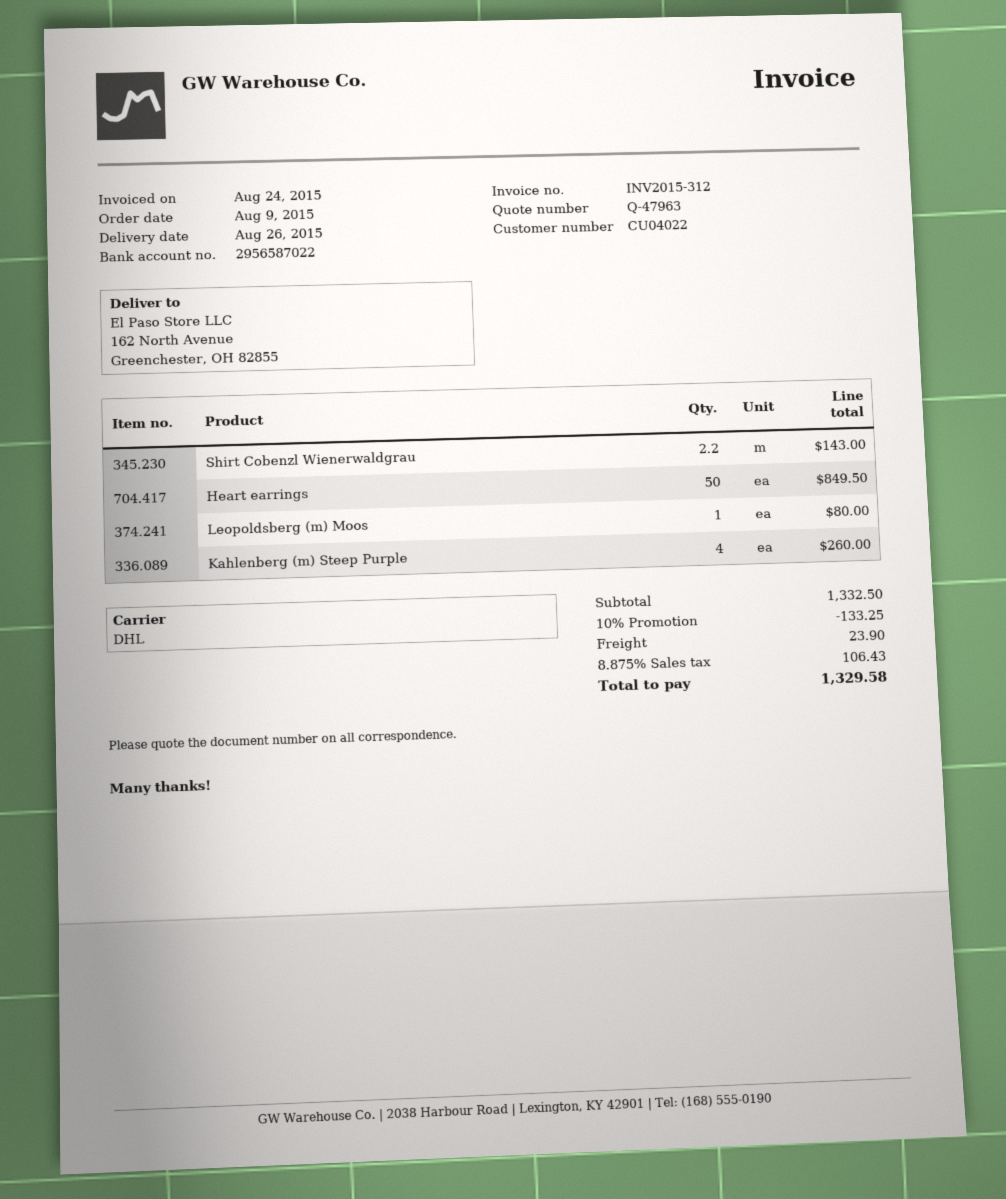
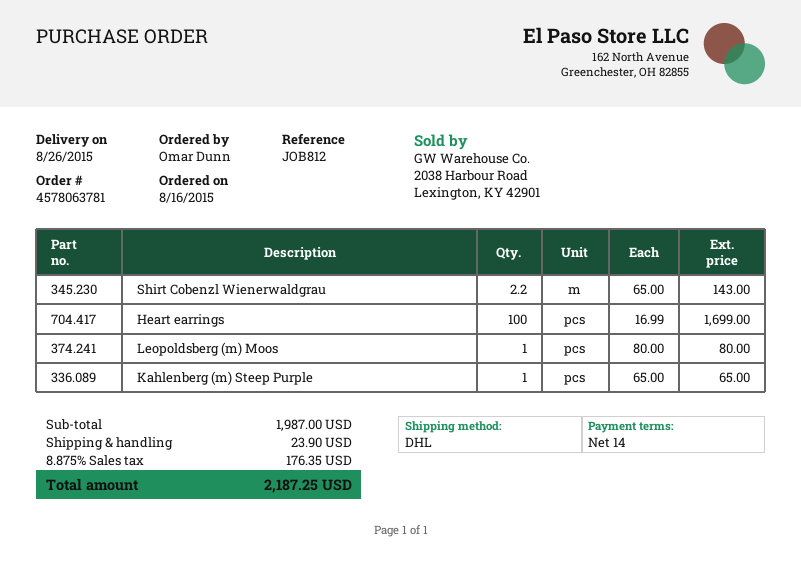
order date: 2015-08-09 -> 2015-08-16
Heart earrings: 50 for 849.50 -> 100 for 1699.00
Kahlenberg (m) Steep Purple: 4 for 260.00 -> 1 for 65.00
subtotal: 1332.50 -> 1987.00
discount: 10% = 133.25 -> none
tax: 8.875% = 106.43 -> 8.875% = 176.35
total: 1329.58 -> 2187.25

